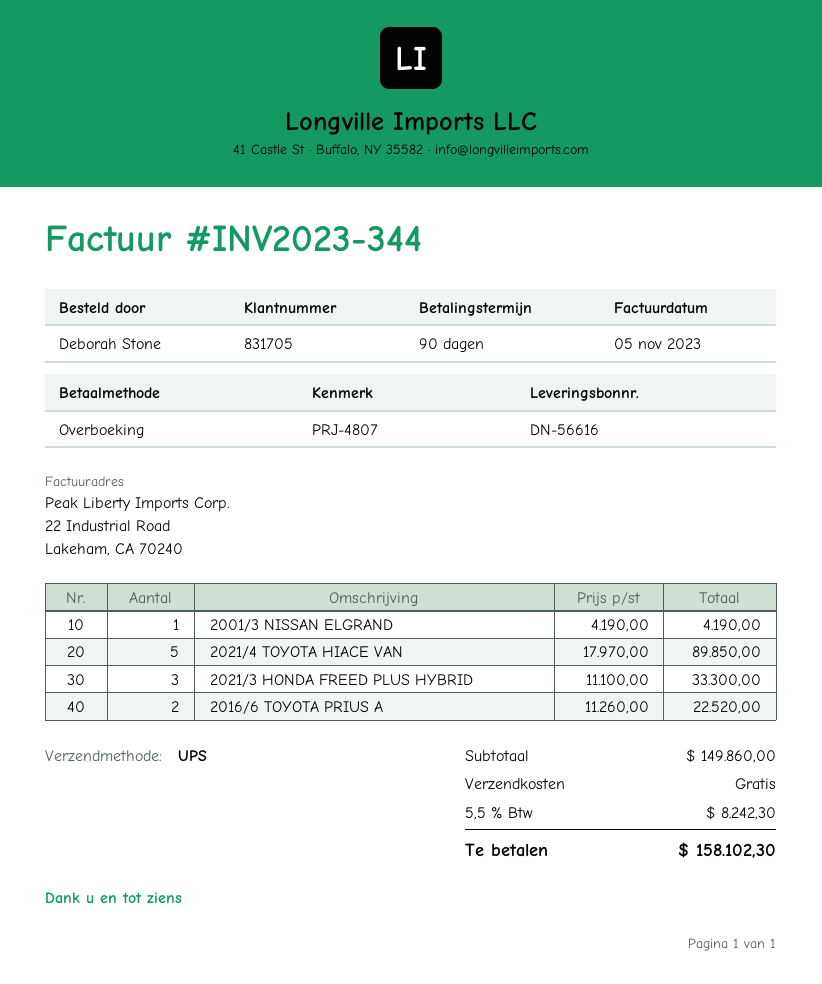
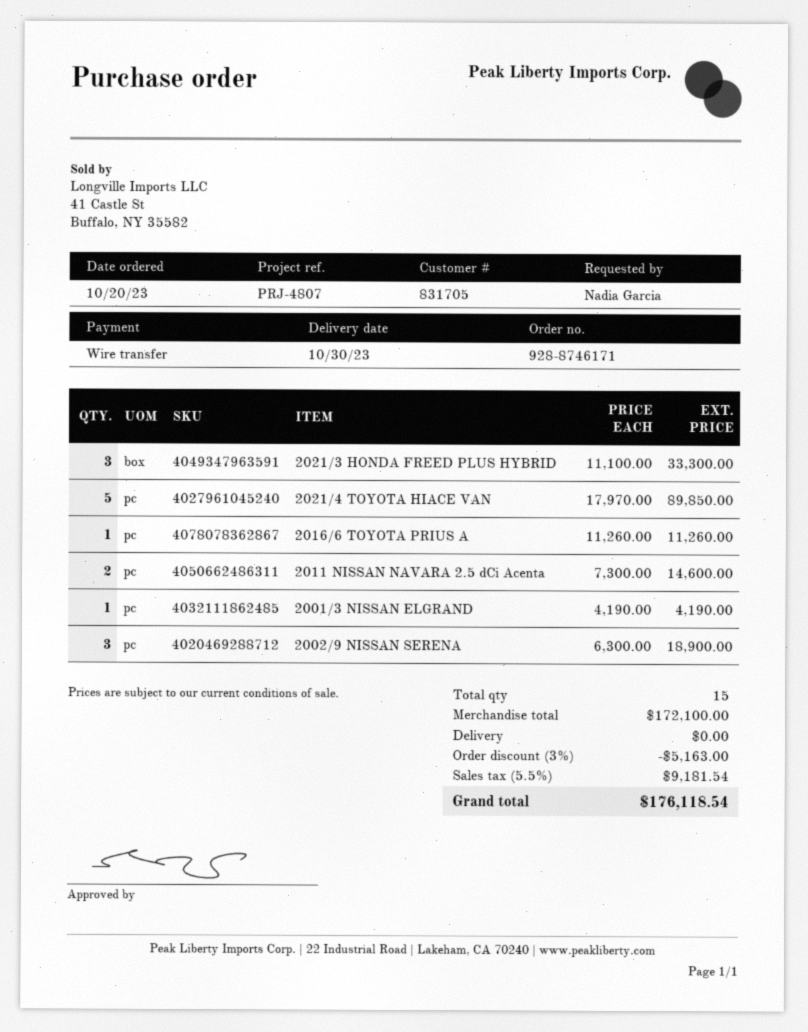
ordered by: Deborah Stone -> Nadia Garcia
2016/6 TOYOTA PRIUS A: 2 x 11260.00 = 22520.00 -> 1 x 11260.00 = 11260.00
2011 NISSAN NAVARA 2.5 dCi Acenta: none -> 2 x 7300.00 = 14600.00
2002/9 NISSAN SERENA: none -> 3 x 6300.00 = 18900.00
subtotal: 149860.00 -> 172100.00
discount: none -> 3% = 5163.00
tax: 5.5% = 8242.30 -> 5.5% = 9181.54
total: 158102.30 -> 176118.54

